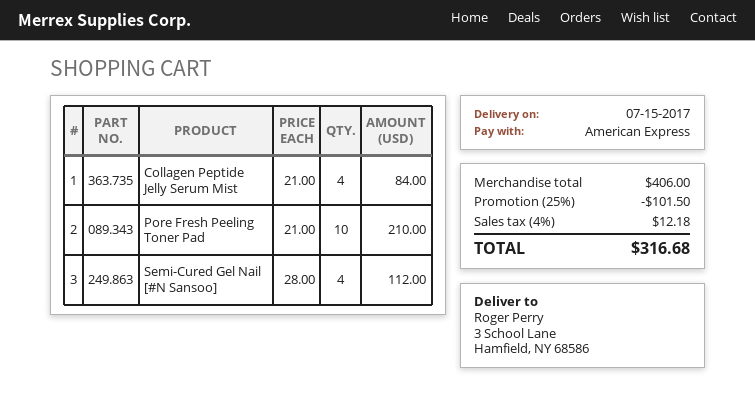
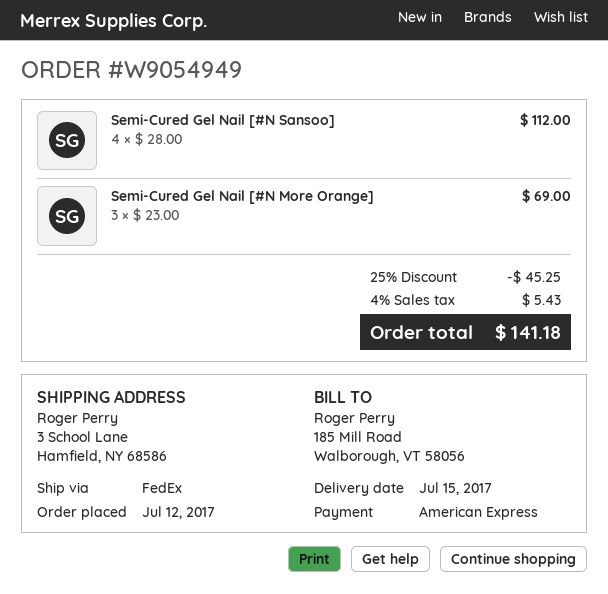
Collagen Peptide Jelly Serum Mist: 4 x 21.00 = 84.00 -> none
Pore Fresh Peeling Toner Pad: 10 x 21.00 = 210.00 -> none
Semi-Cured Gel Nail [#N More Orange]: none -> 3 x 23.00 = 69.00
discount: 25% = 101.50 -> 25% = 45.25
tax: 4% = 12.18 -> 4% = 5.43
total: 316.68 -> 141.18

